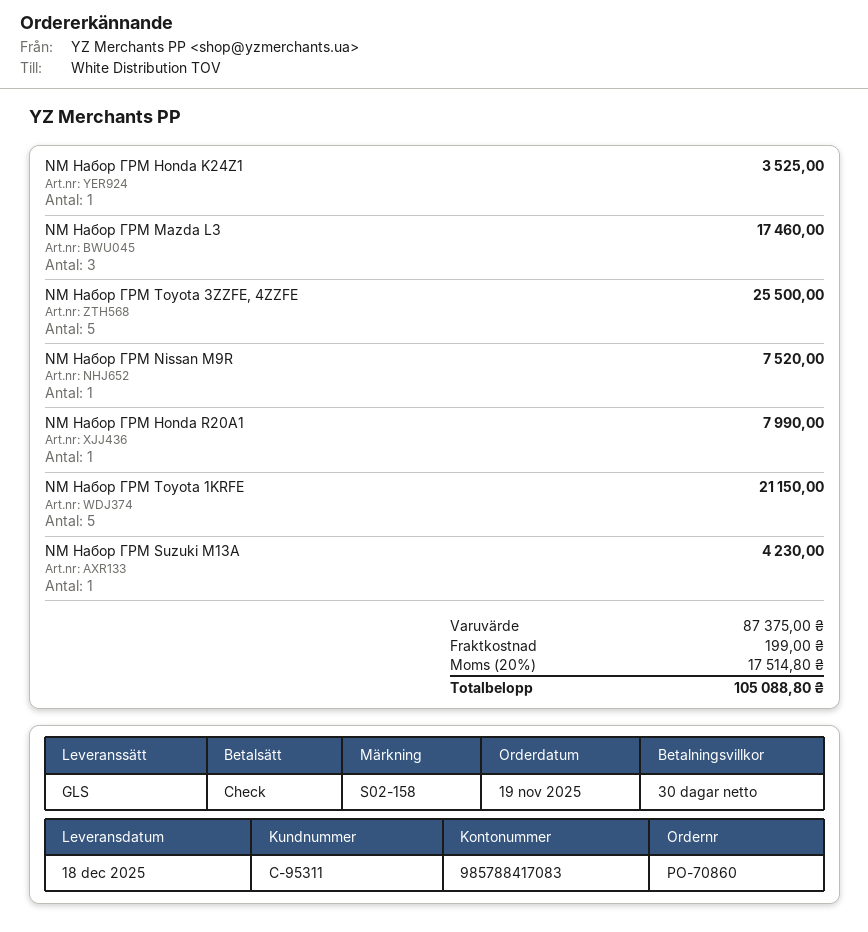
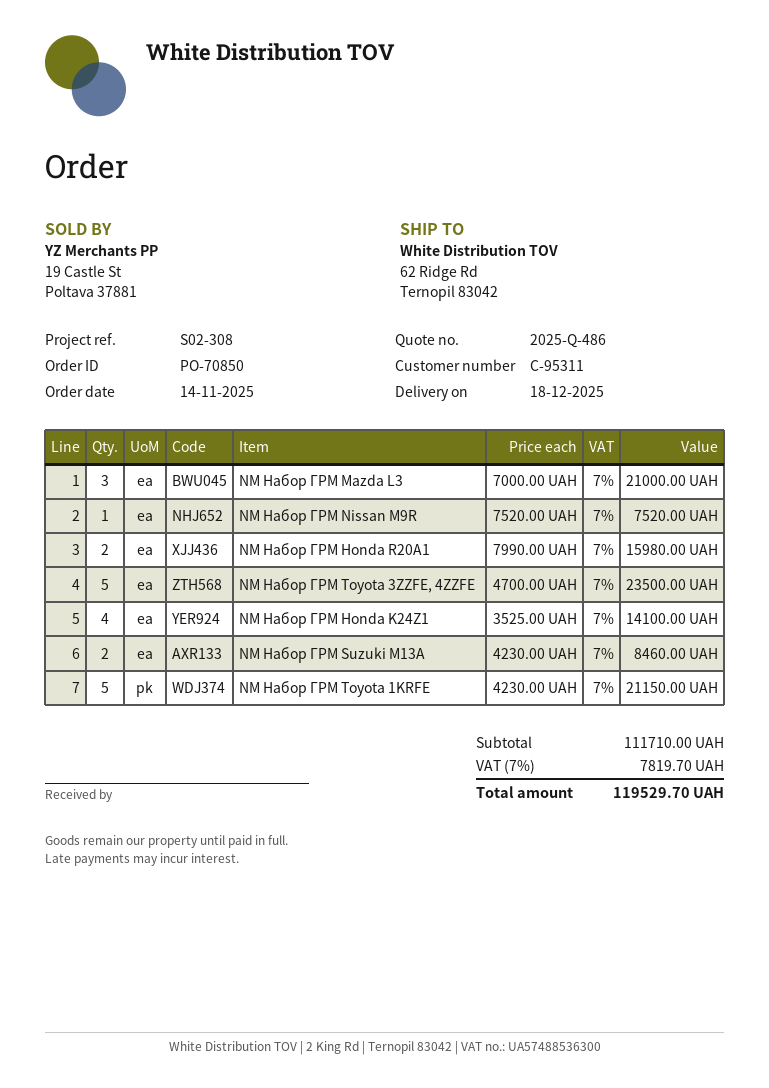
order number: PO-70860 -> PO-70850
order date: 2025-11-19 -> 2025-11-14
reference: S02-158 -> S02-308
NM Набор ГРМ Honda K24Z1: 1 for 3525.00 -> 4 for 14100.00
NM Набор ГРМ Mazda L3: 3 for 17460.00 -> 3 for 21000.00
NM Набор ГРМ Toyota 3ZZFE, 4ZZFE: 5 for 25500.00 -> 5 for 23500.00
NM Набор ГРМ Honda R20A1: 1 for 7990.00 -> 2 for 15980.00
NM Набор ГРМ Suzuki M13A: 1 for 4230.00 -> 2 for 8460.00
subtotal: 87375.00 -> 111710.00
shipping: 199.00 -> none
tax: 20% = 17514.80 -> 7% = 7819.70
total: 105088.80 -> 119529.70

